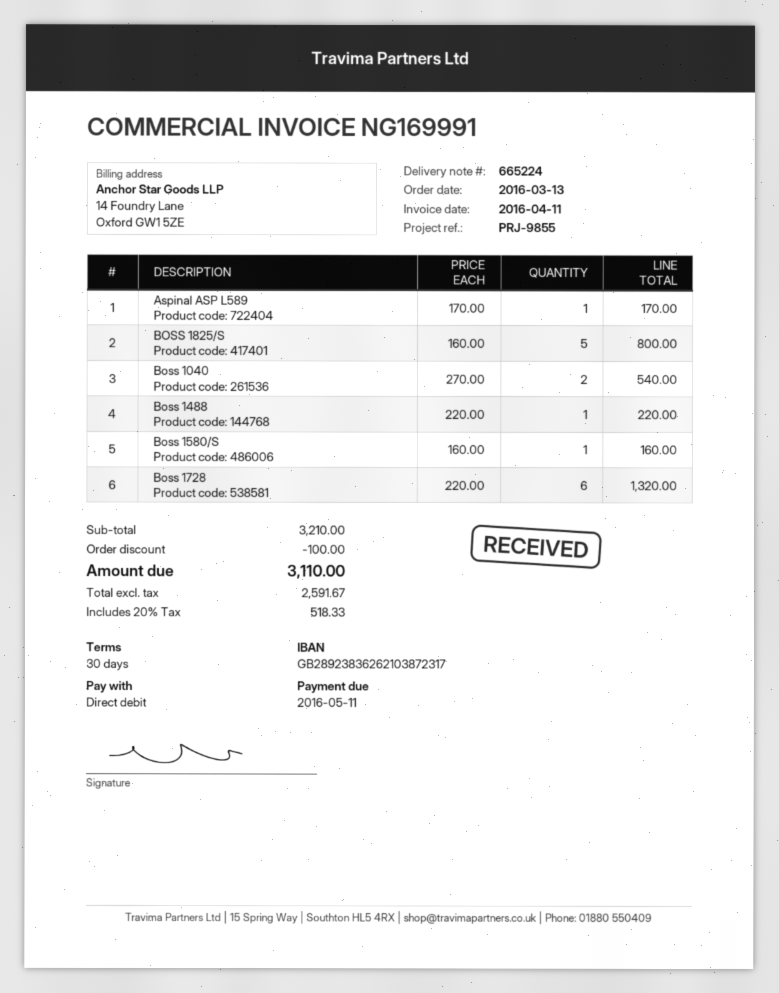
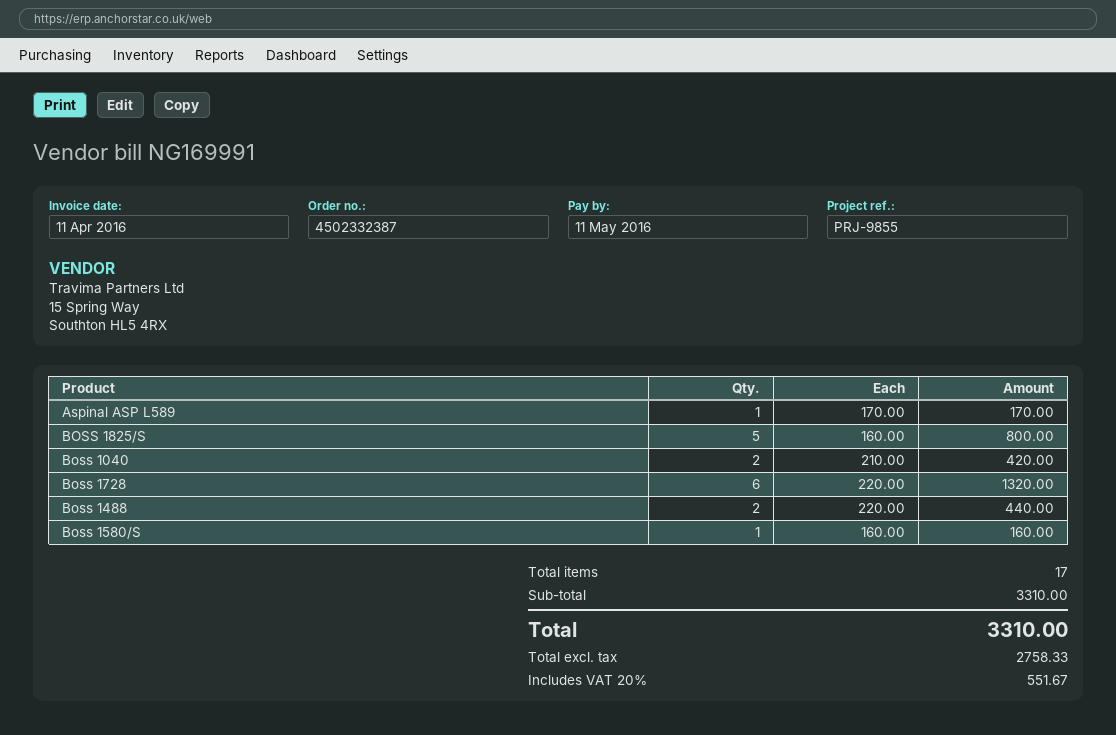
Boss 1040: 2 x 270.00 = 540.00 -> 2 x 210.00 = 420.00
Boss 1488: 1 x 220.00 = 220.00 -> 2 x 220.00 = 440.00
subtotal: 3210.00 -> 3310.00
discount: 100.00 -> none
net: 2591.67 -> 2758.33
tax: 20% = 518.33 -> 20% = 551.67
total: 3110.00 -> 3310.00

